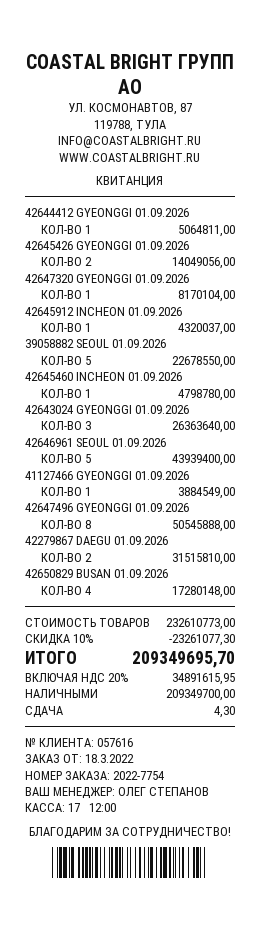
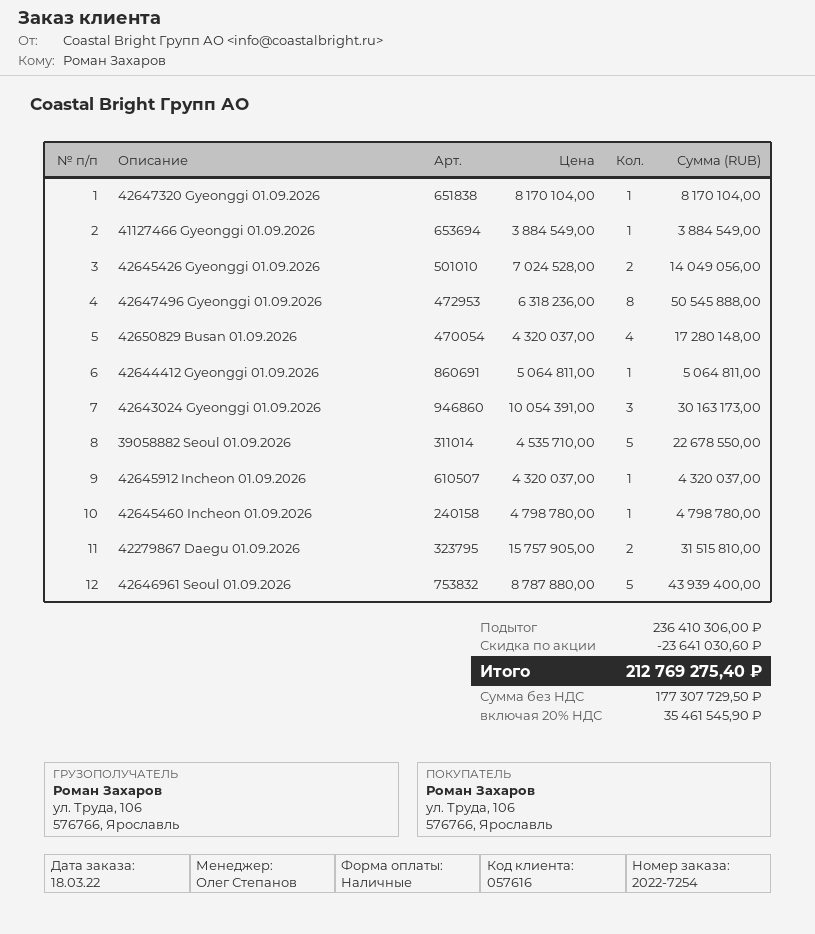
order number: 2022-7754 -> 2022-7254
42643024 GYEONGGI 01.09.2026: 3 for 26363640.00 -> 3 for 30163173.00
subtotal: 232610773.00 -> 236410306.00
discount: 23261077.30 -> 23641030.60
tax: 20% = 34891615.95 -> 20% = 35461545.90
total: 209349695.70 -> 212769275.40

